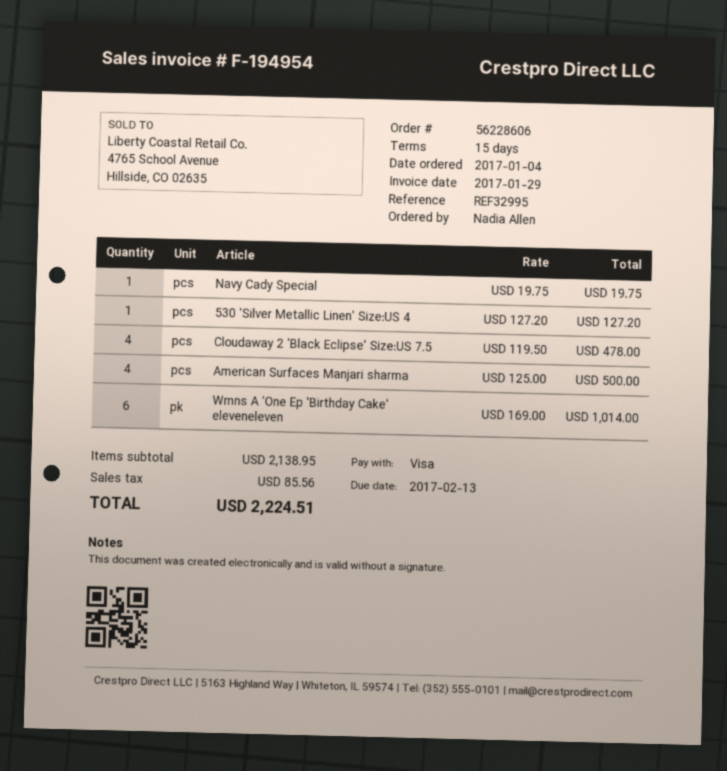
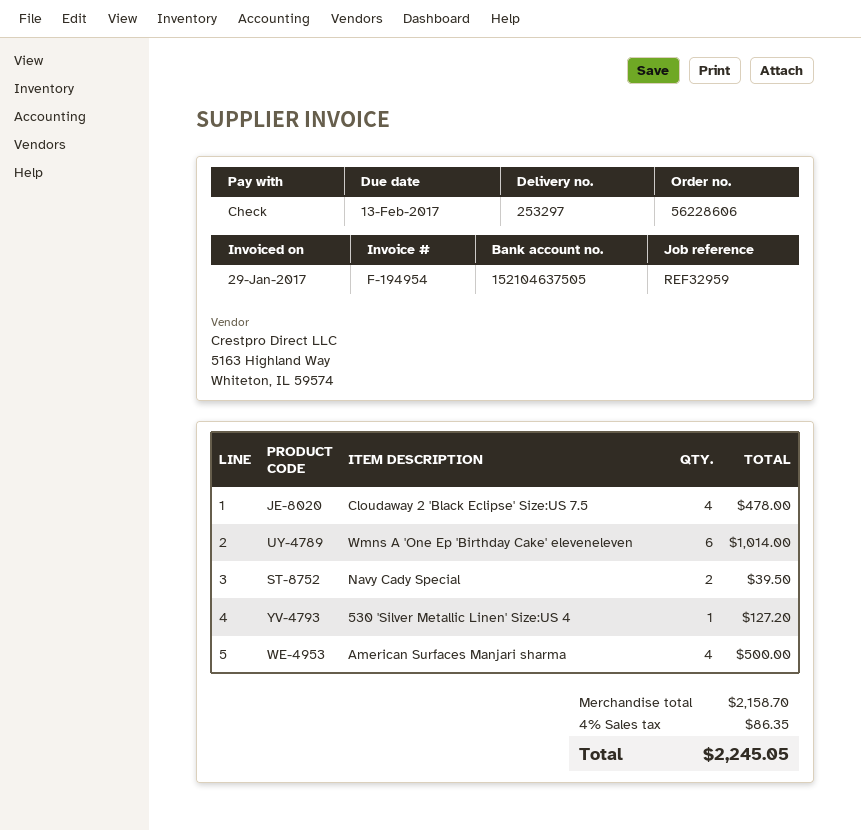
reference: REF32995 -> REF32959
payment method: Visa -> cheque
Navy Cady Special: 1 for 19.75 -> 2 for 39.50
subtotal: 2138.95 -> 2158.70
tax: 85.56 -> 86.35
total: 2224.51 -> 2245.05

